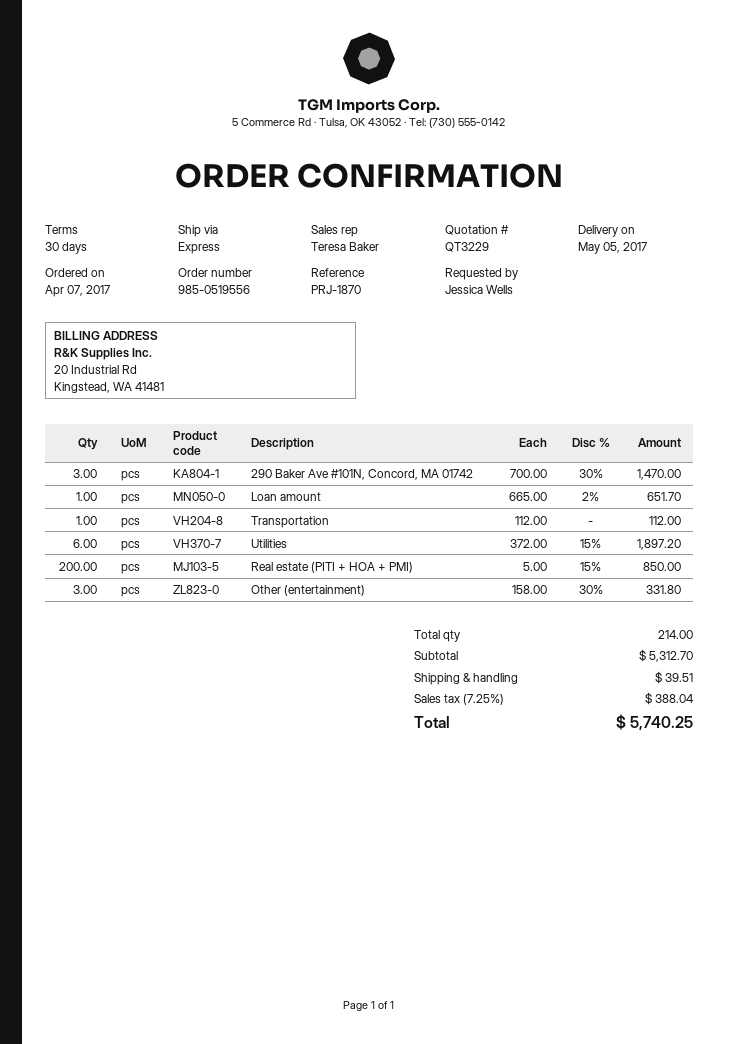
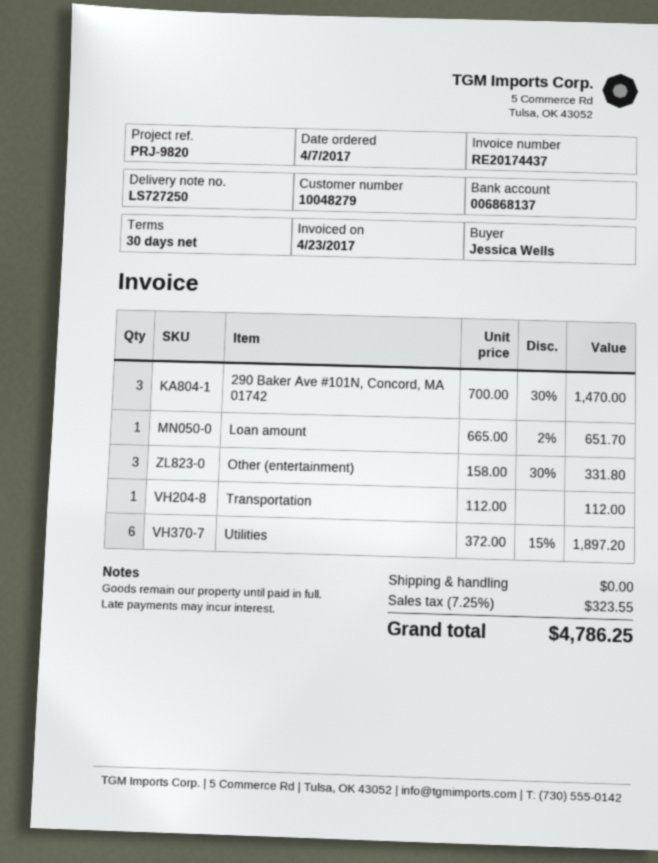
reference: PRJ-1870 -> PRJ-9820
Real estate (PITI + HOA + PMI): 200 x 5.00 - 15% = 850.00 -> none
shipping: 39.51 -> 0.00
tax: 7.25% = 388.04 -> 7.25% = 323.55
total: 5740.25 -> 4786.25

